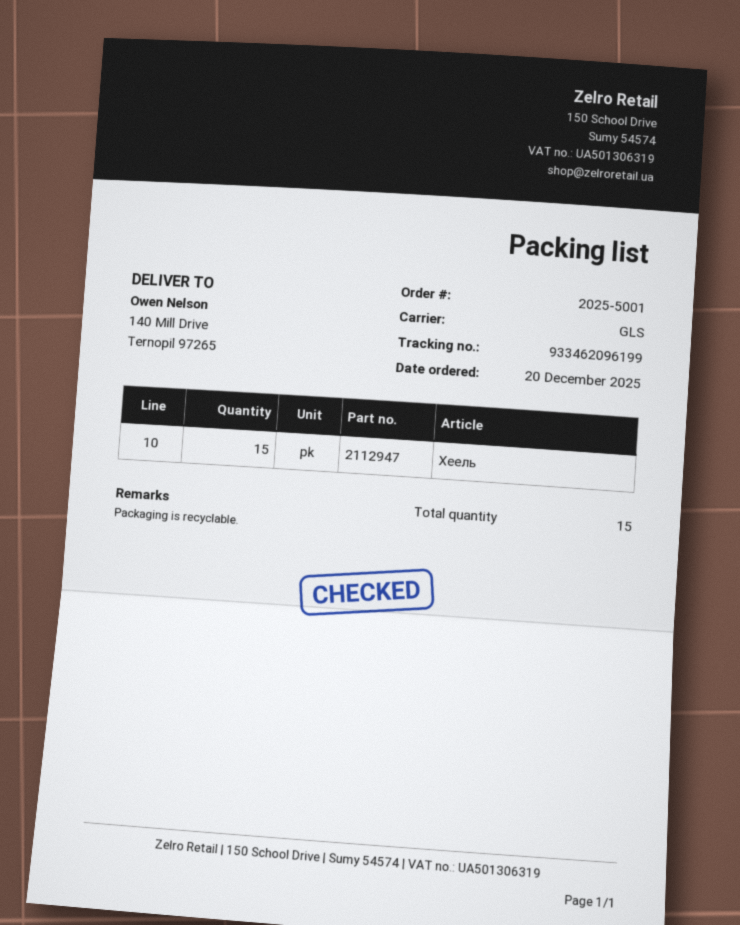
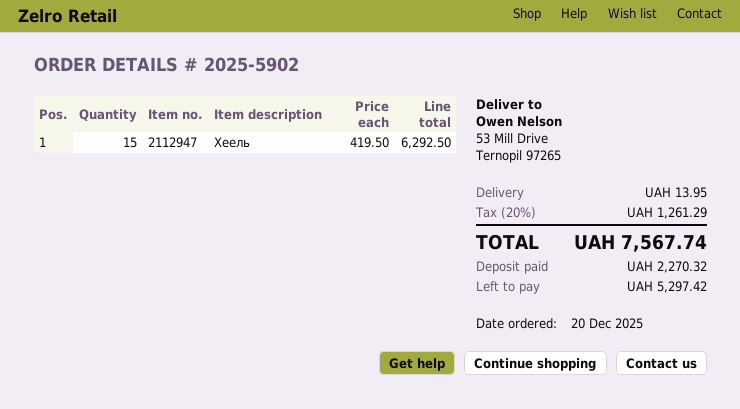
order number: 2025-5001 -> 2025-5902
ship to: 140 Mill Drive, Ternopil 97265 -> 53 Mill Drive, Ternopil 97265

